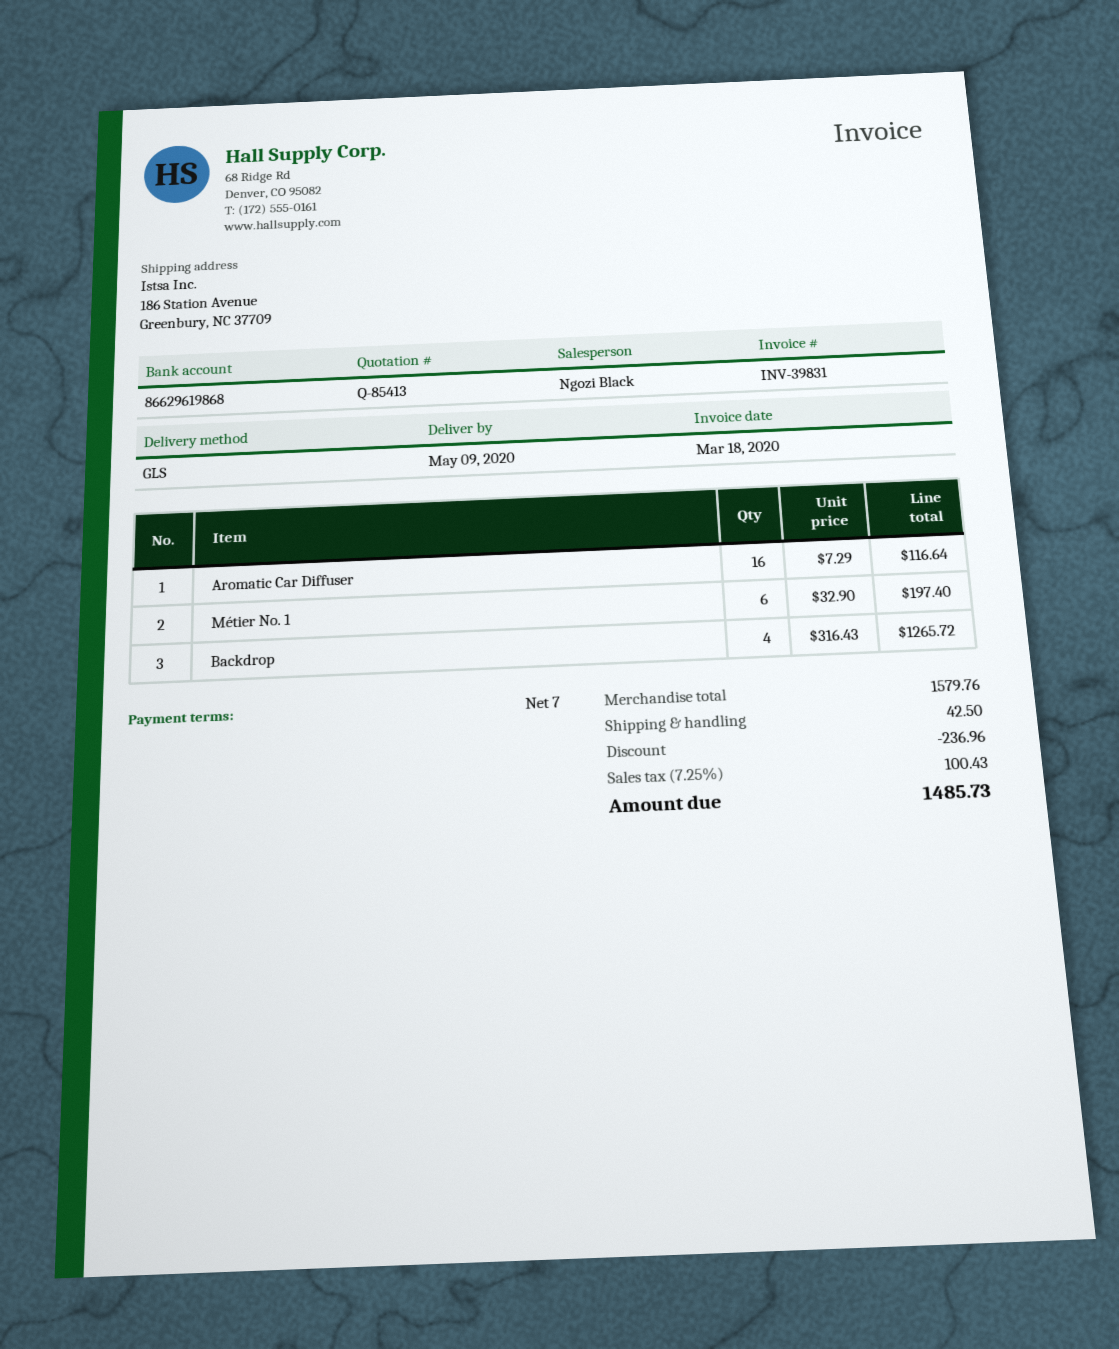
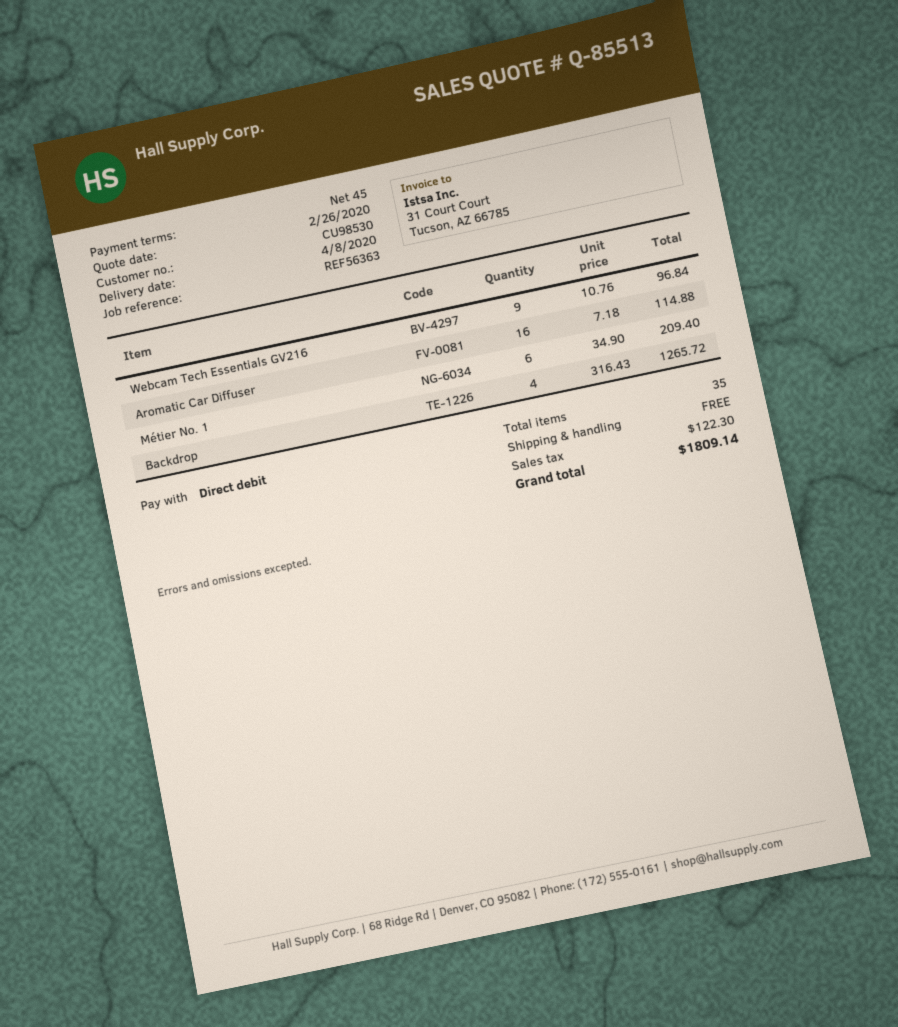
quote number: Q-85413 -> Q-85513
delivery date: 2020-05-09 -> 2020-04-08
payment terms: 7 days -> 45 days
Aromatic Car Diffuser: 16 x 7.29 = 116.64 -> 16 x 7.18 = 114.88
Métier No. 1: 6 x 32.90 = 197.40 -> 6 x 34.90 = 209.40
Webcam Tech Essentials GV216: none -> 9 x 10.76 = 96.84
discount: 236.96 -> none
shipping: 42.50 -> 0.00
tax: 100.43 -> 122.30
total: 1485.73 -> 1809.14

